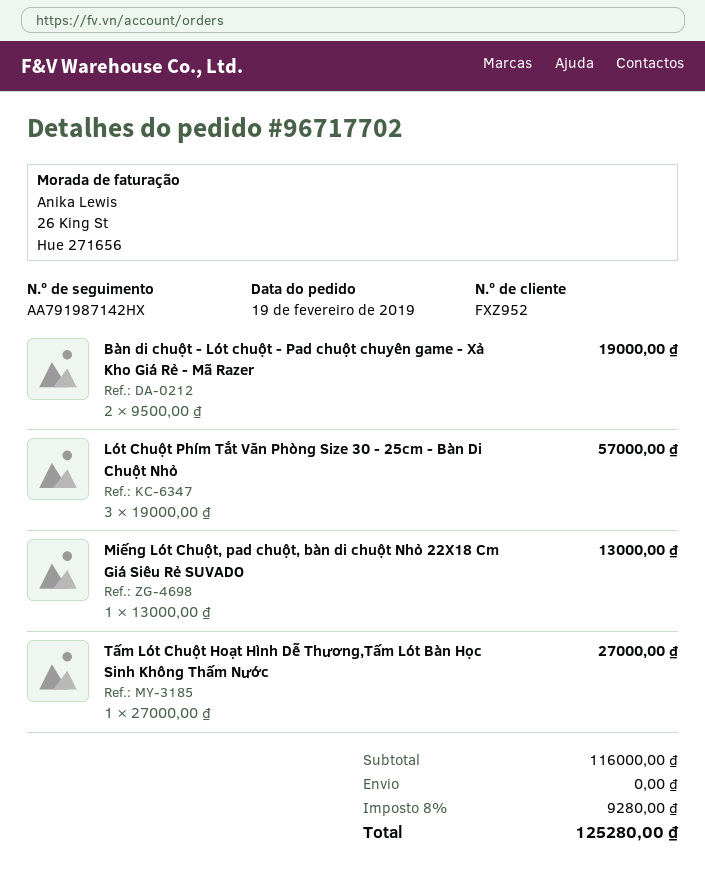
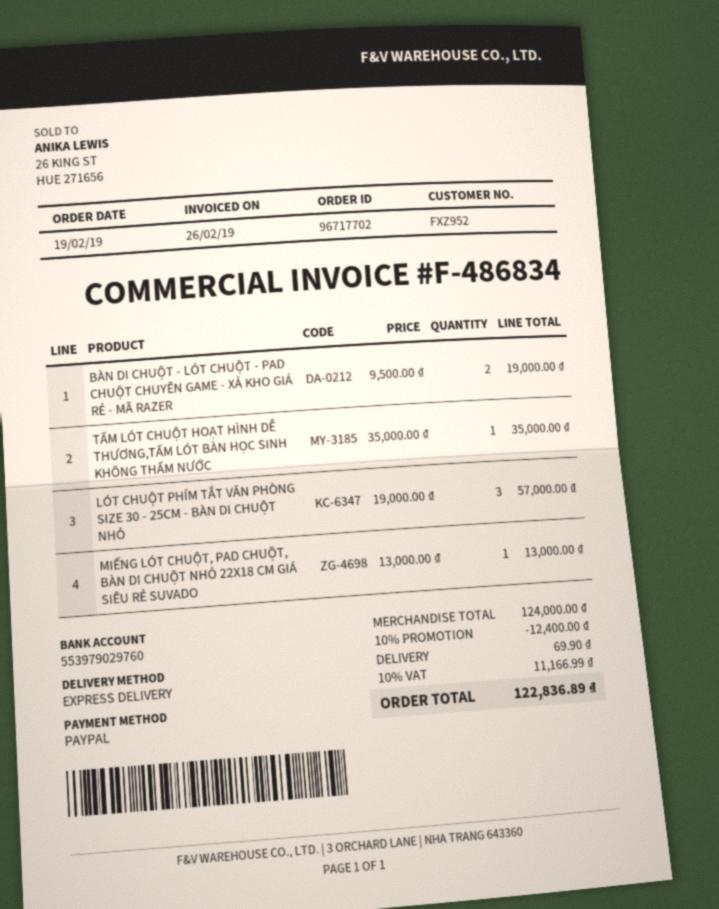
Tấm Lót Chuột Hoạt Hình Dễ Thương,Tấm Lót Bàn Học Sinh Không Thấm Nước: 1 x 27000.00 = 27000.00 -> 1 x 35000.00 = 35000.00
subtotal: 116000.00 -> 124000.00
discount: none -> 10% = 12400.00
shipping: 0.00 -> 69.90
tax: 8% = 9280.00 -> 10% = 11166.99
total: 125280.00 -> 122836.89

